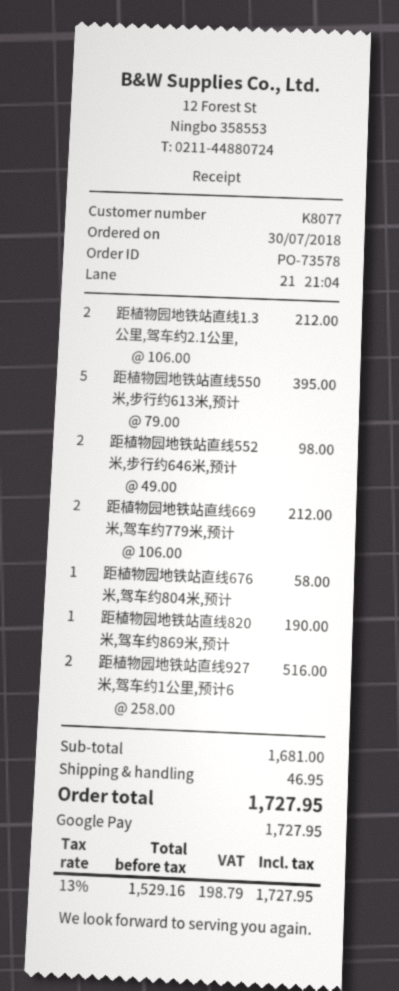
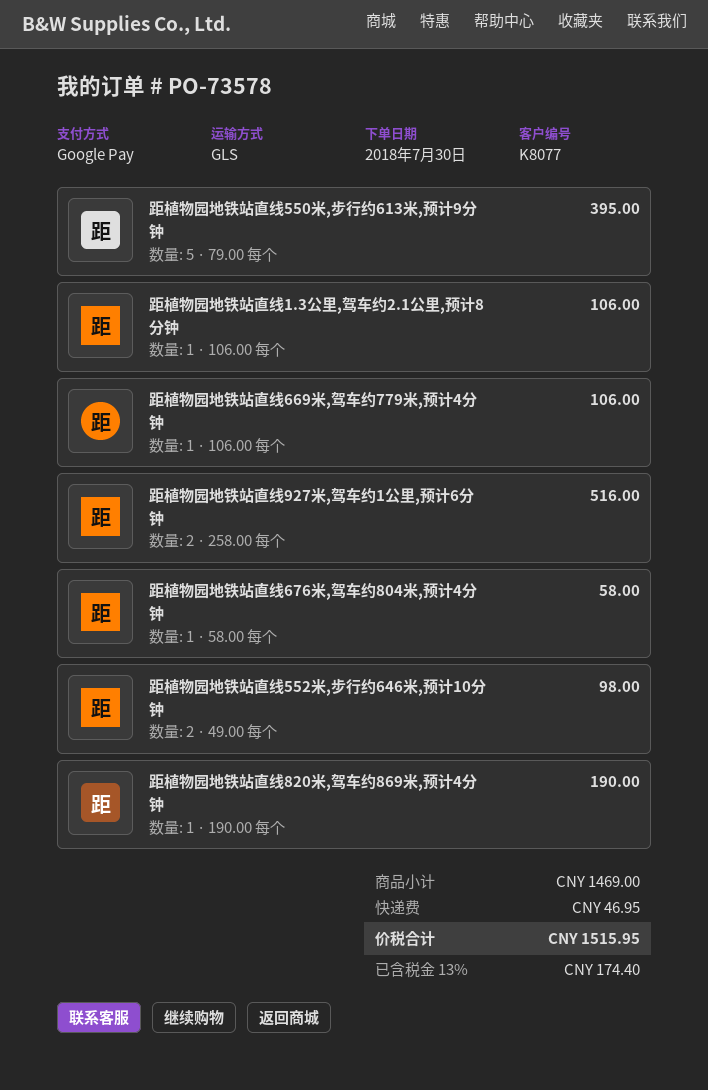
距植物园地铁站直线1.3公里,驾车约2.1公里,: 2 x 106.00 = 212.00 -> 1 x 106.00 = 106.00
距植物园地铁站直线669米,驾车约779米,预计: 2 x 106.00 = 212.00 -> 1 x 106.00 = 106.00
subtotal: 1681.00 -> 1469.00
tax: 13% = 198.79 -> 13% = 174.40
total: 1727.95 -> 1515.95

